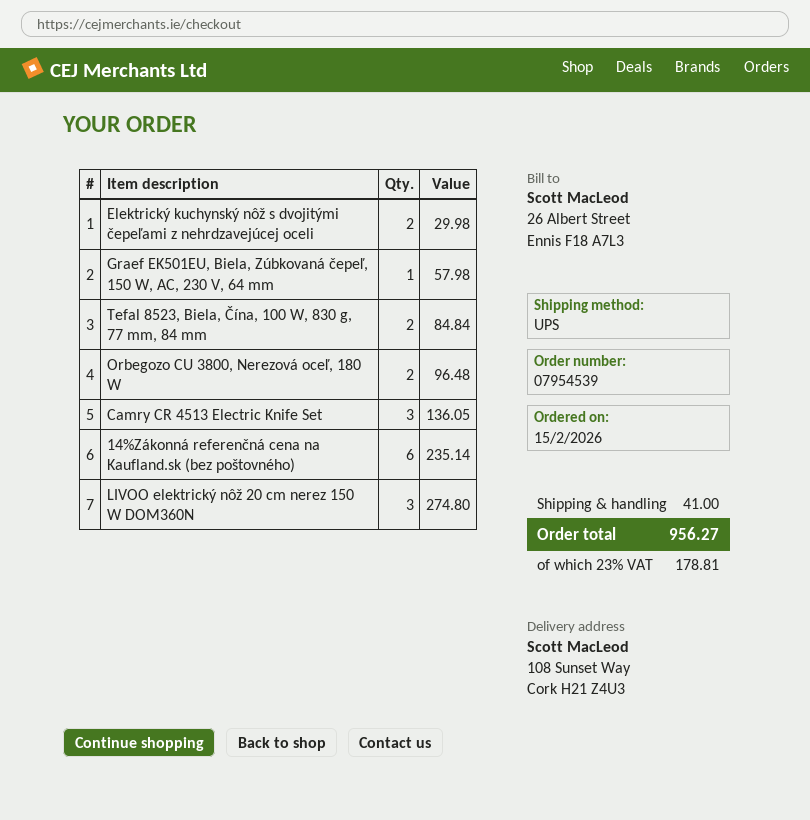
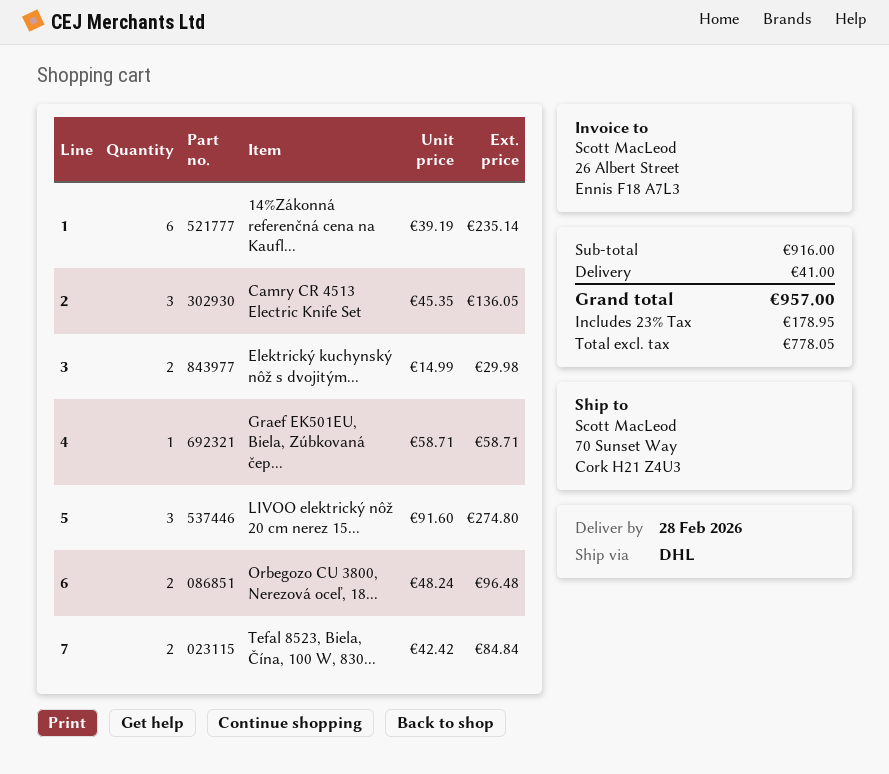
shipping method: UPS -> DHL
ship to: 108 Sunset Way, Cork H21 Z4U3 -> 70 Sunset Way, Cork H21 Z4U3
Graef EK501EU, Biela, Zúbkovaná čepeľ, 150 W, AC, 230 V, 64 mm: 1 for 57.98 -> 1 for 58.71
tax: 23% = 178.81 -> 23% = 178.95
total: 956.27 -> 957.00

